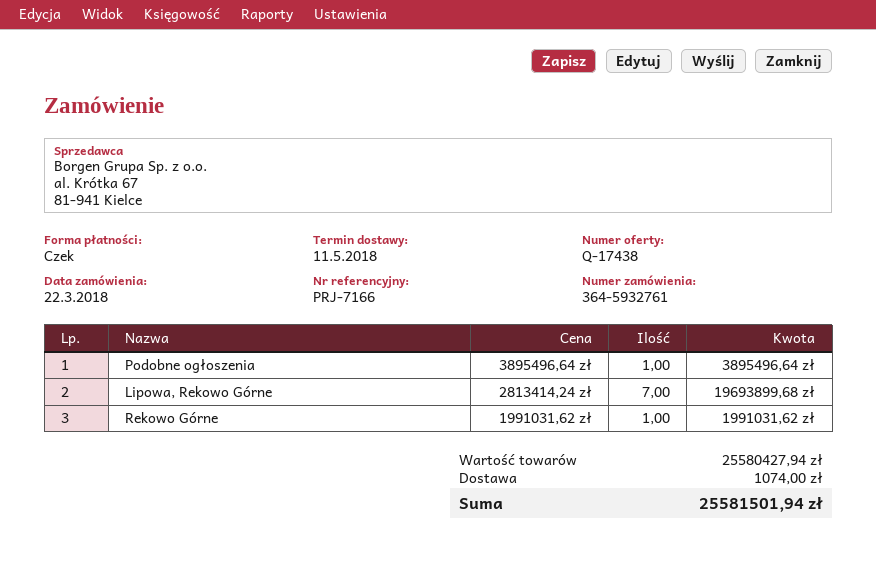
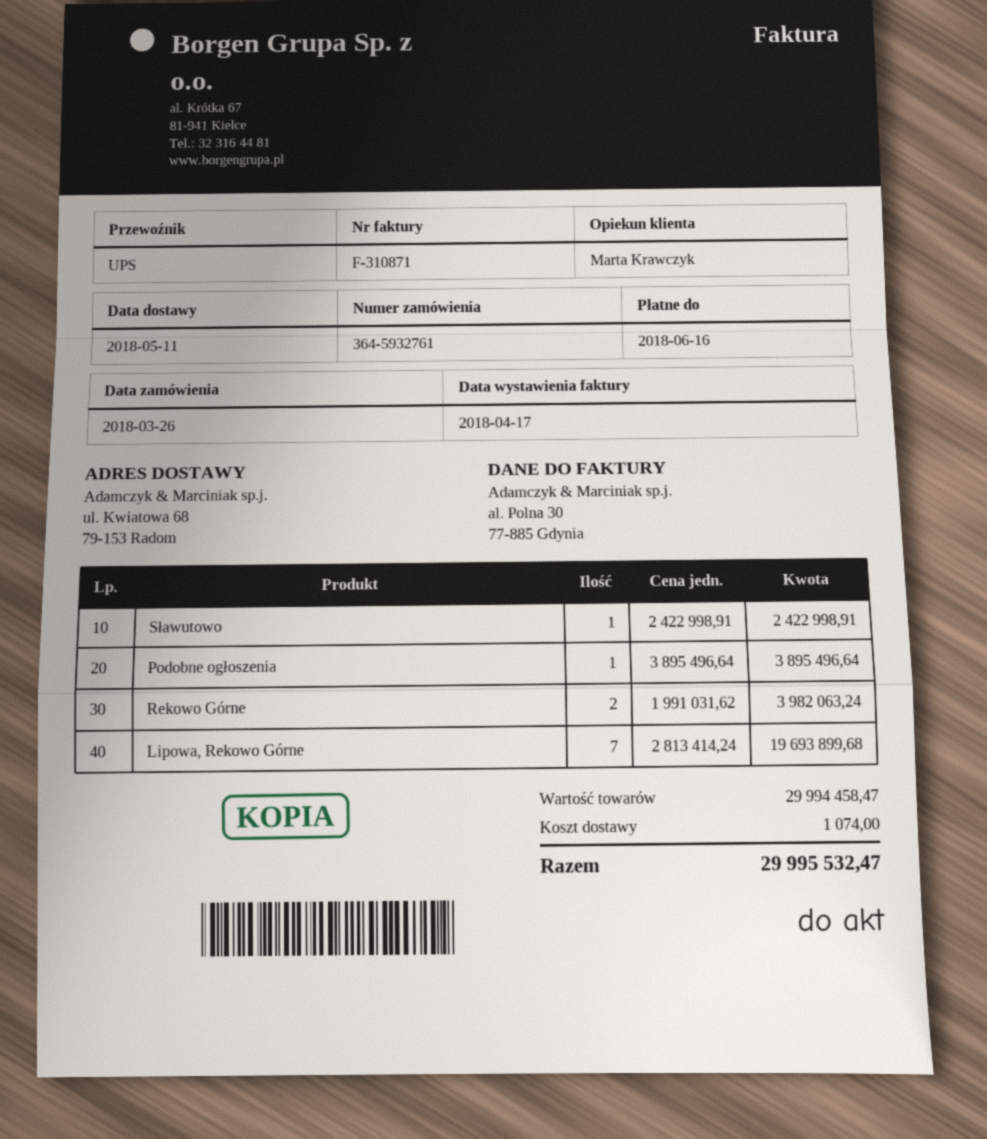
order date: 2018-03-22 -> 2018-03-26
Rekowo Górne: 1 x 1991031.62 = 1991031.62 -> 2 x 1991031.62 = 3982063.24
Sławutowo: none -> 1 x 2422998.91 = 2422998.91
subtotal: 25580427.94 -> 29994458.47
total: 25581501.94 -> 29995532.47

